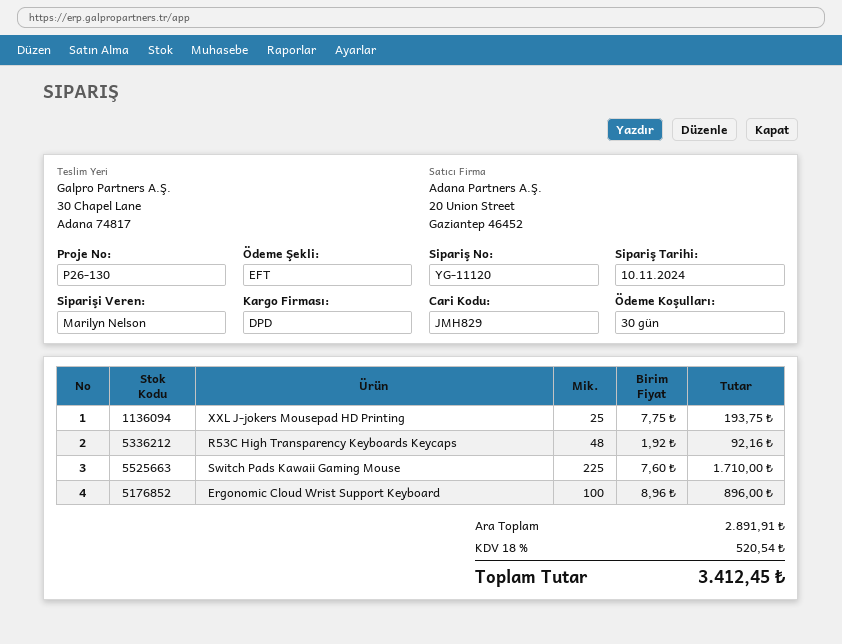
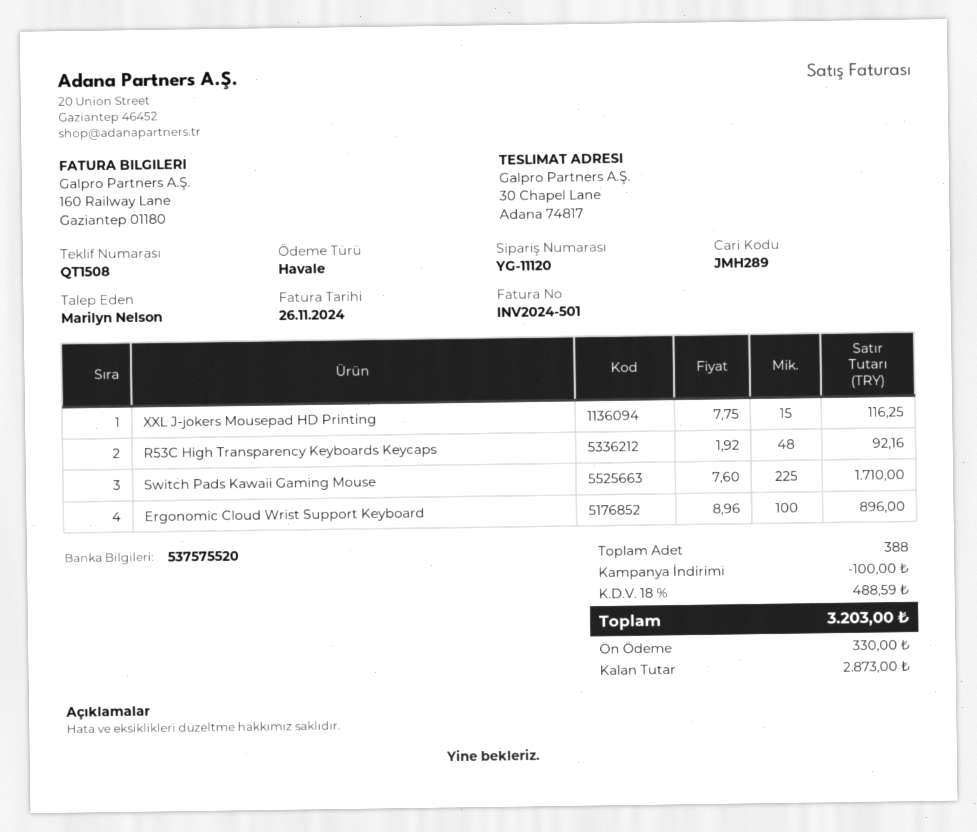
customer number: JMH829 -> JMH289
XXL J-jokers Mousepad HD Printing: 25 x 7.75 = 193.75 -> 15 x 7.75 = 116.25
discount: none -> 100.00
tax: 18% = 520.54 -> 18% = 488.59
total: 3412.45 -> 3203.00

